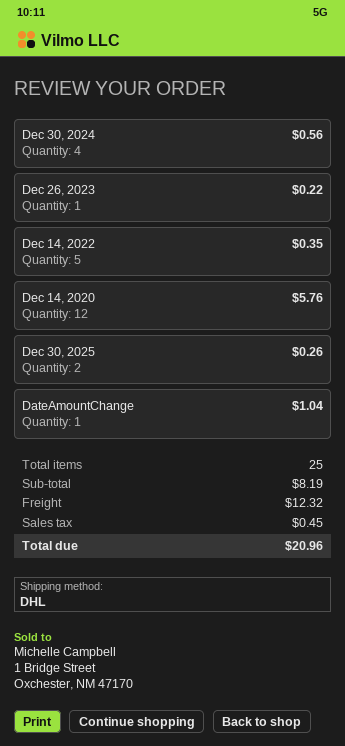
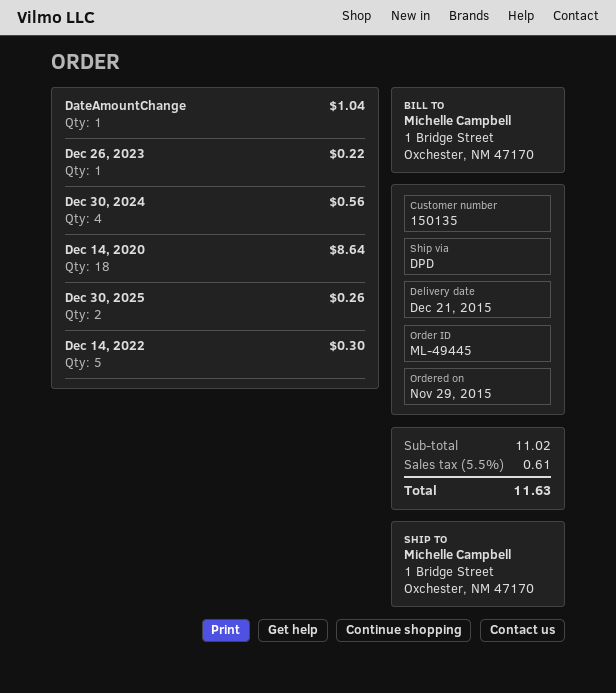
shipping method: DHL -> DPD
Dec 14, 2022: 5 for 0.35 -> 5 for 0.30
Dec 14, 2020: 12 for 5.76 -> 18 for 8.64
subtotal: 8.19 -> 11.02
shipping: 12.32 -> none
tax: 0.45 -> 0.61
total: 20.96 -> 11.63

